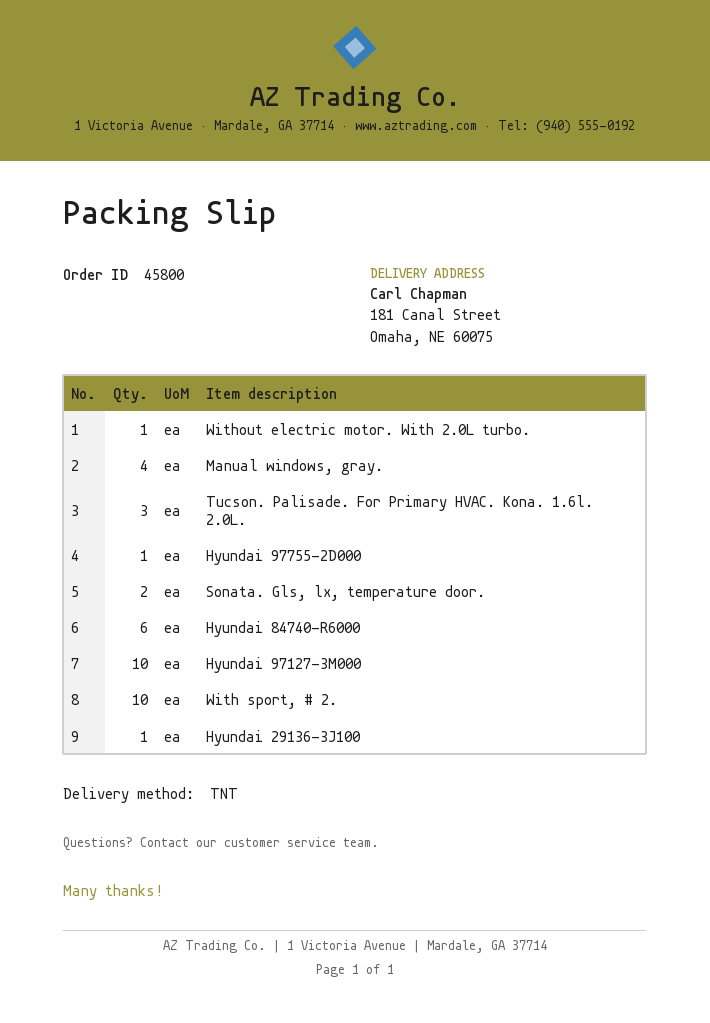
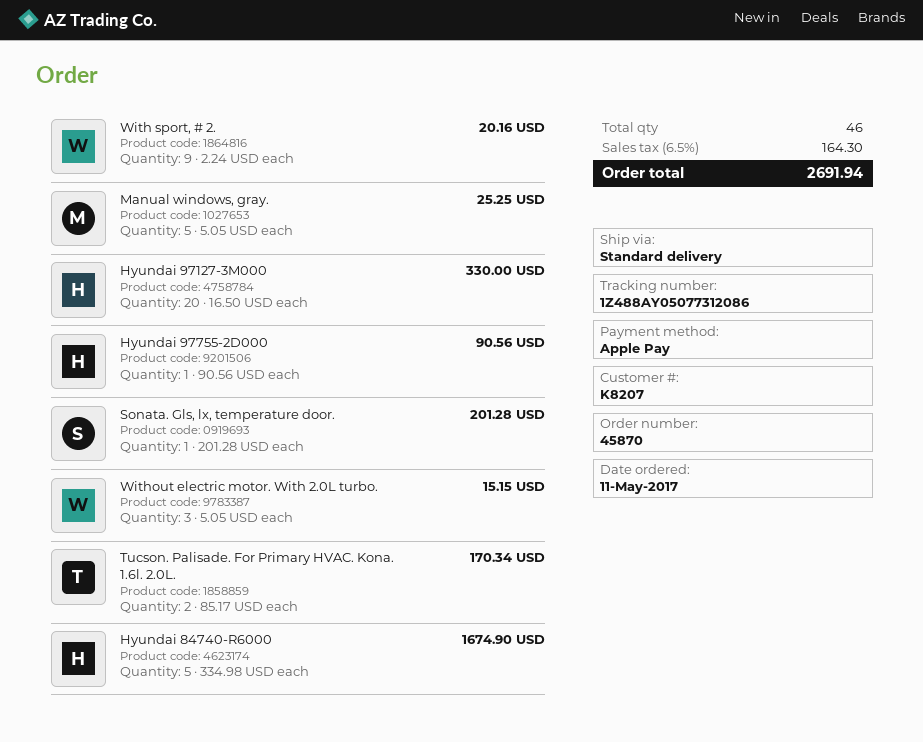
order number: 45800 -> 45870
shipping method: TNT -> standard
Without electric motor. With 2.0L turbo.: 1 -> 3
Manual windows, gray.: 4 -> 5
Tucson. Palisade. For Primary HVAC. Kona. 1.6l. 2.0L.: 3 -> 2
Sonata. Gls, lx, temperature door.: 2 -> 1
Hyundai 84740-R6000: 6 -> 5
Hyundai 97127-3M000: 10 -> 20
With sport, # 2.: 10 -> 9
Hyundai 29136-3J100: 1 -> none

